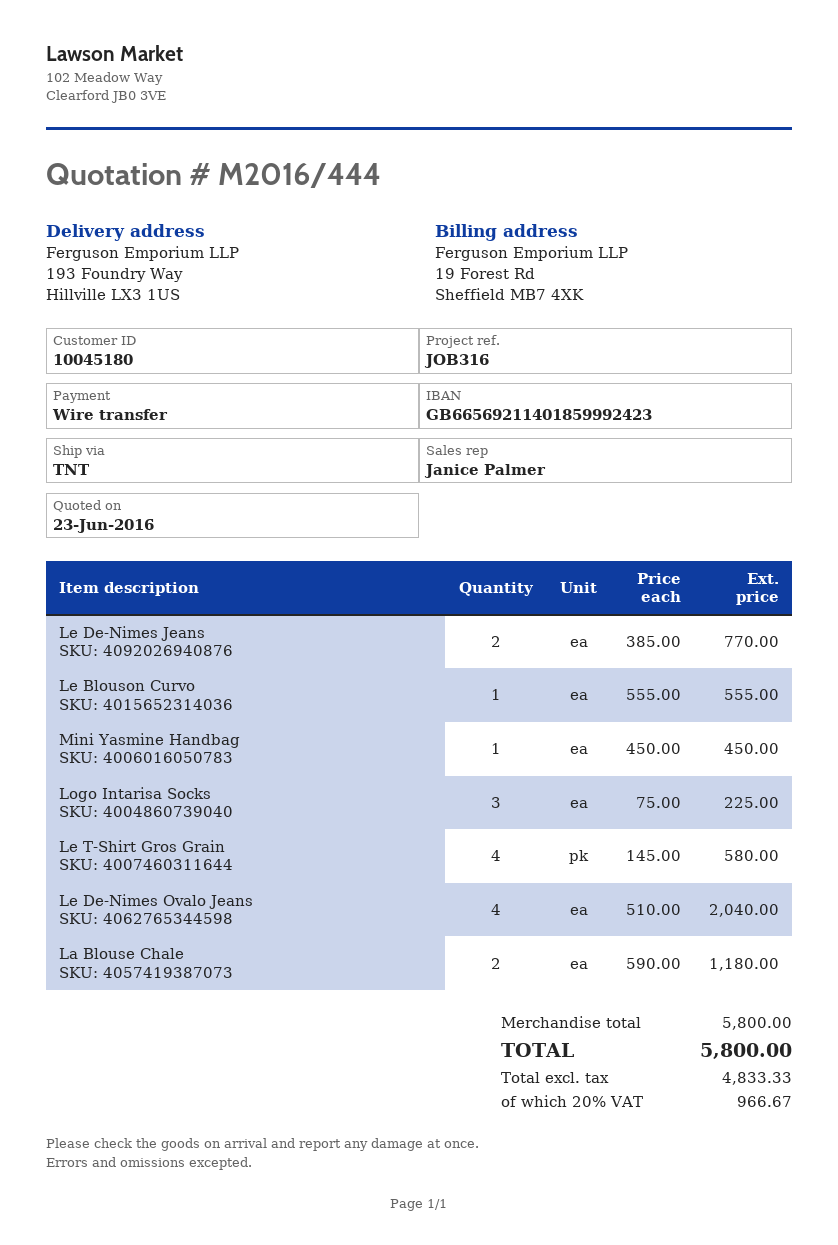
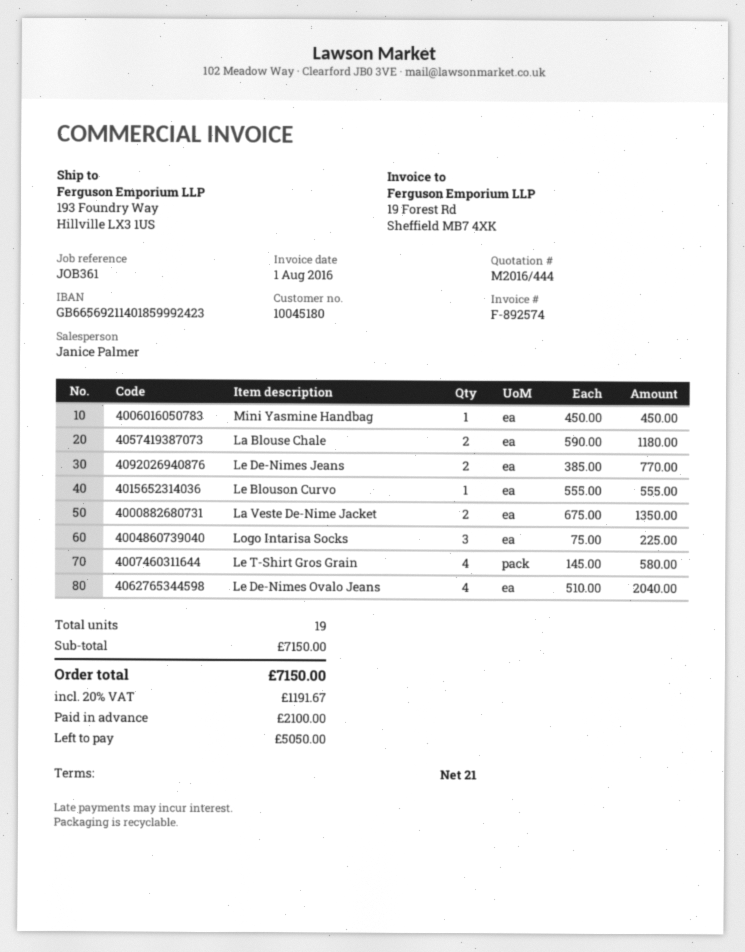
reference: JOB316 -> JOB361
La Veste De-Nime Jacket: none -> 2 x 675.00 = 1350.00
subtotal: 5800.00 -> 7150.00
tax: 20% = 966.67 -> 20% = 1191.67
total: 5800.00 -> 7150.00

